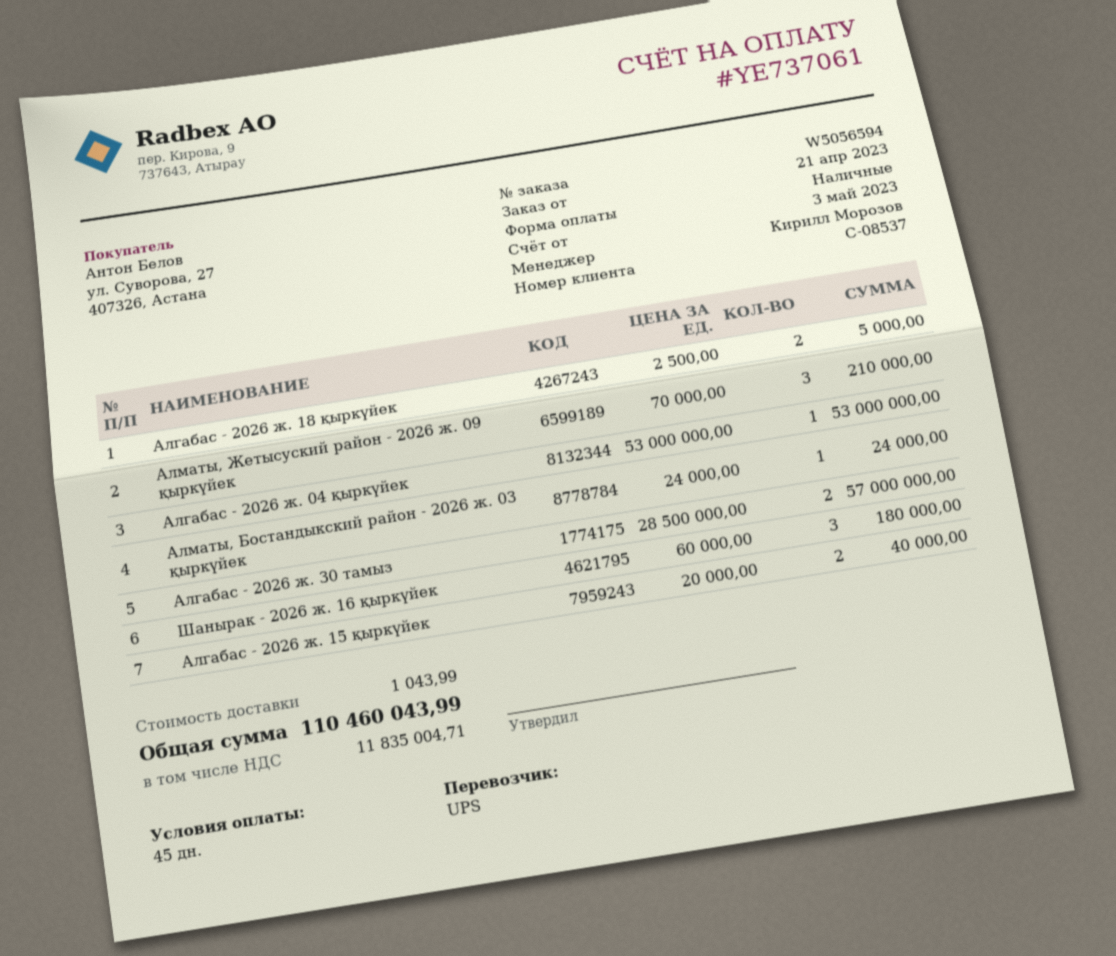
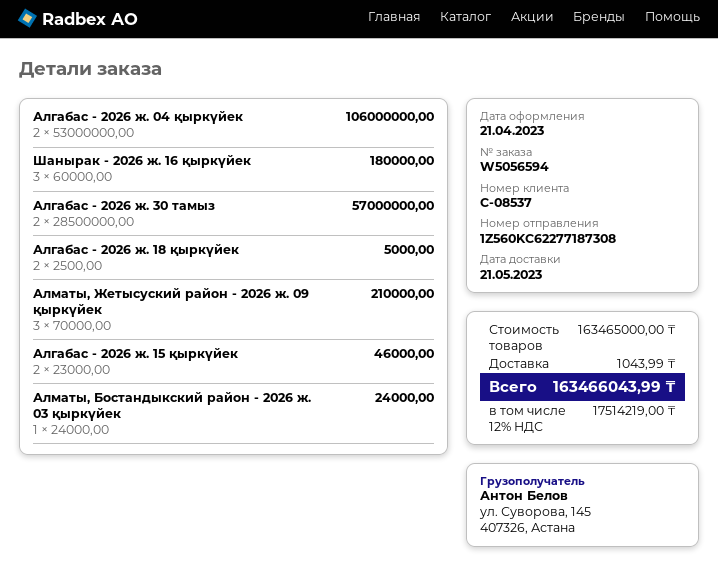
Алгабас - 2026 ж. 04 қыркүйек: 1 x 53000000.00 = 53000000.00 -> 2 x 53000000.00 = 106000000.00
Алгабас - 2026 ж. 15 қыркүйек: 2 x 20000.00 = 40000.00 -> 2 x 23000.00 = 46000.00
tax: 11835004.71 -> 17514219.00
total: 110460043.99 -> 163466043.99

